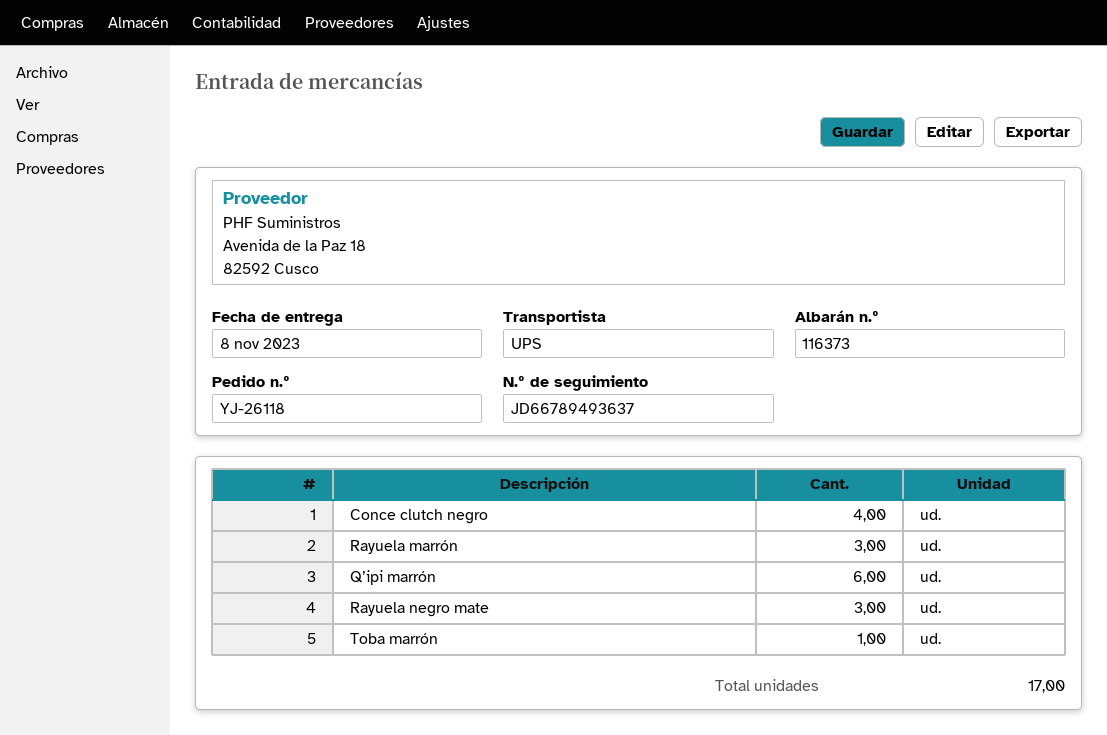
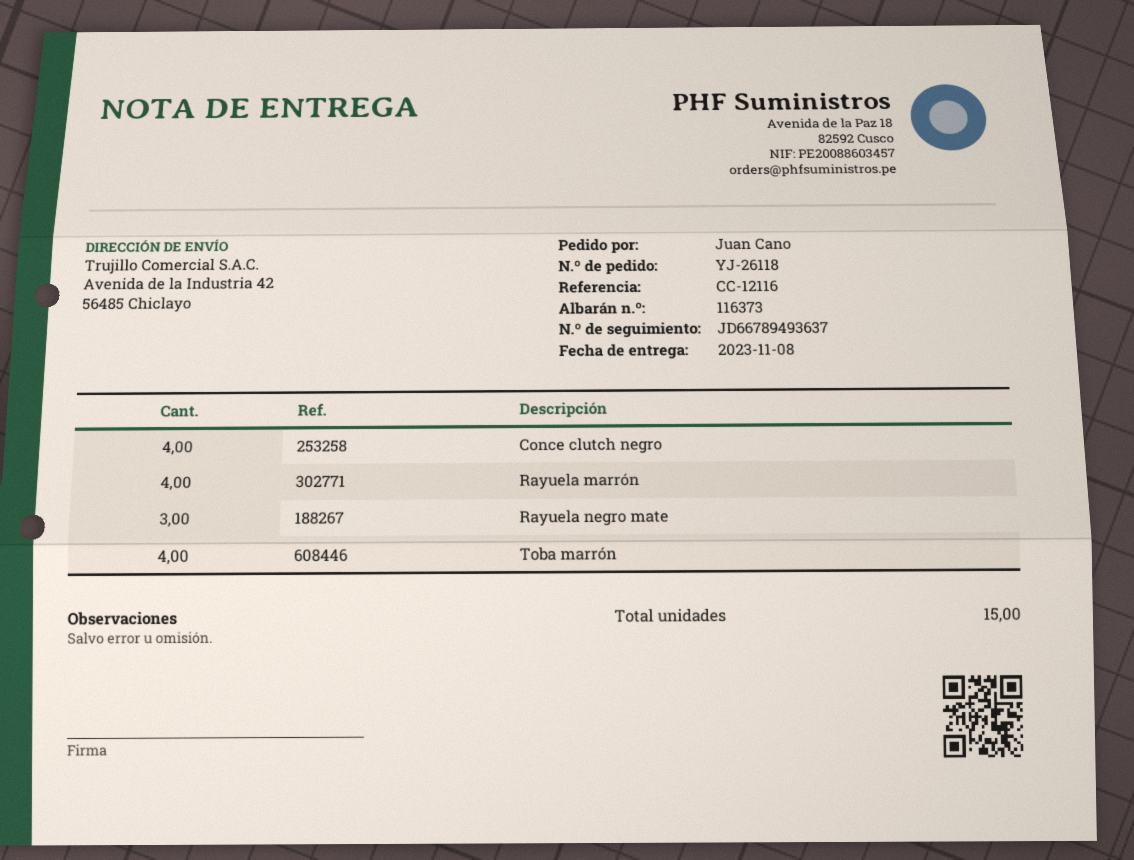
Rayuela marrón: 3 -> 4
Q’ipi marrón: 6 -> none
Toba marrón: 1 -> 4
total quantity: 17 -> 15

